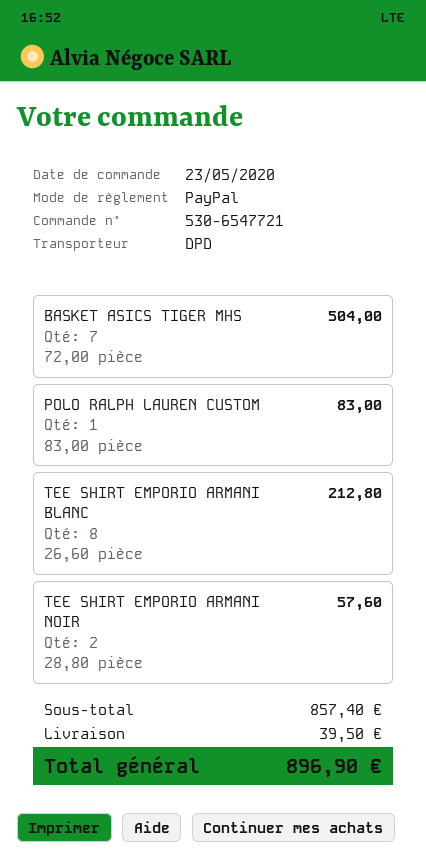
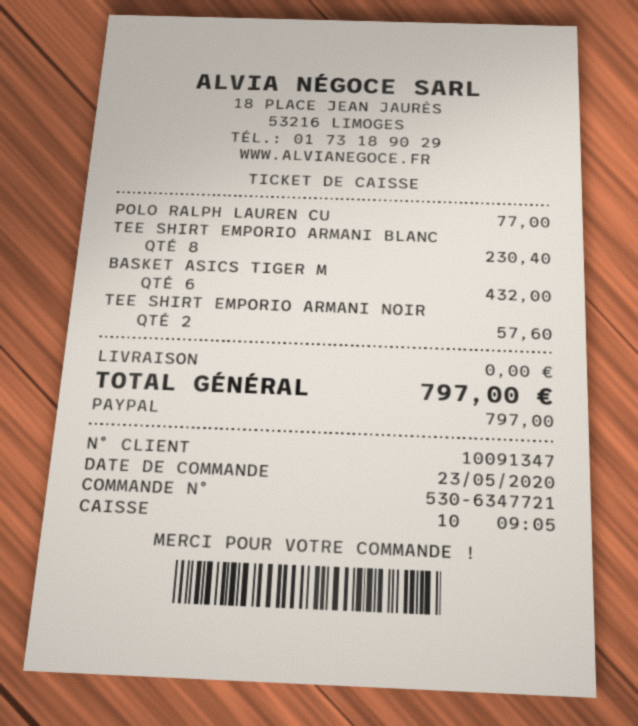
order number: 530-6547721 -> 530-6347721
BASKET ASICS TIGER MHS: 7 for 504.00 -> 6 for 432.00
POLO RALPH LAUREN CUSTOM: 1 for 83.00 -> 1 for 77.00
TEE SHIRT EMPORIO ARMANI BLANC: 8 for 212.80 -> 8 for 230.40
shipping: 39.50 -> 0.00
total: 896.90 -> 797.00

